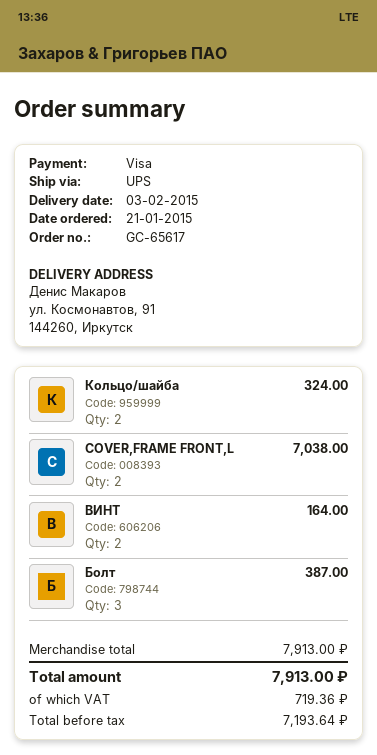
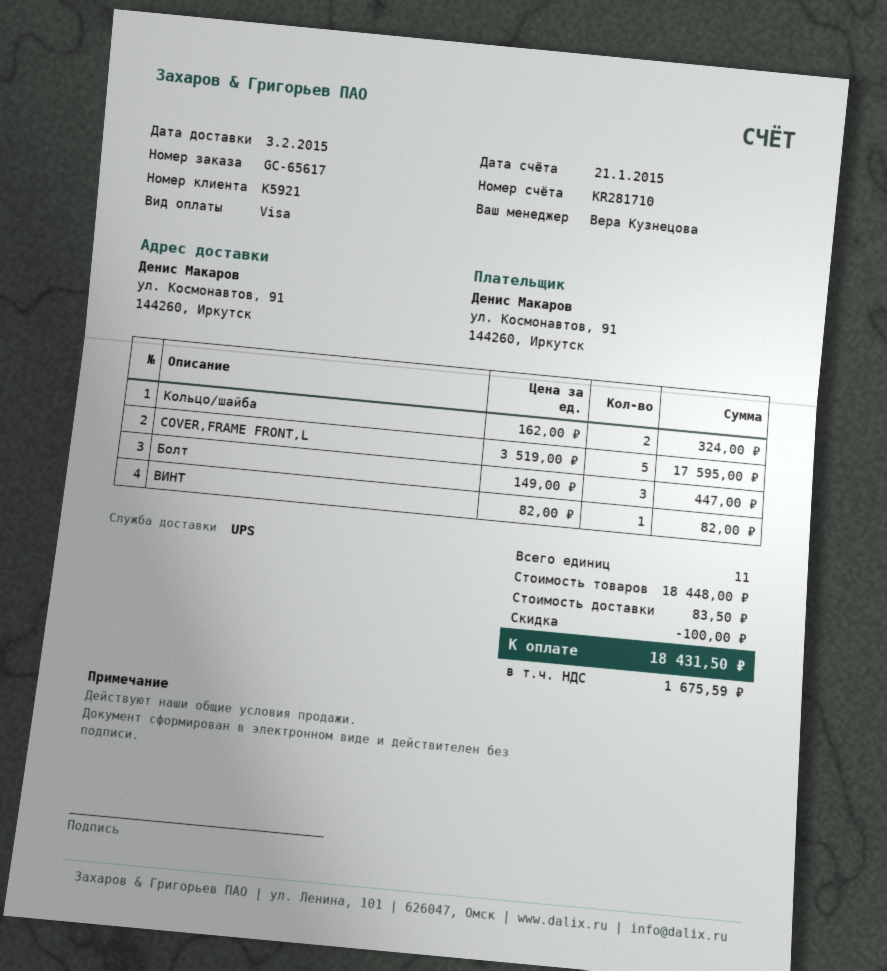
COVER,FRAME FRONT,L: 2 for 7038.00 -> 5 for 17595.00
ВИНТ: 2 for 164.00 -> 1 for 82.00
Болт: 3 for 387.00 -> 3 for 447.00
subtotal: 7913.00 -> 18448.00
discount: none -> 100.00
shipping: none -> 83.50
tax: 719.36 -> 1675.59
total: 7913.00 -> 18431.50

